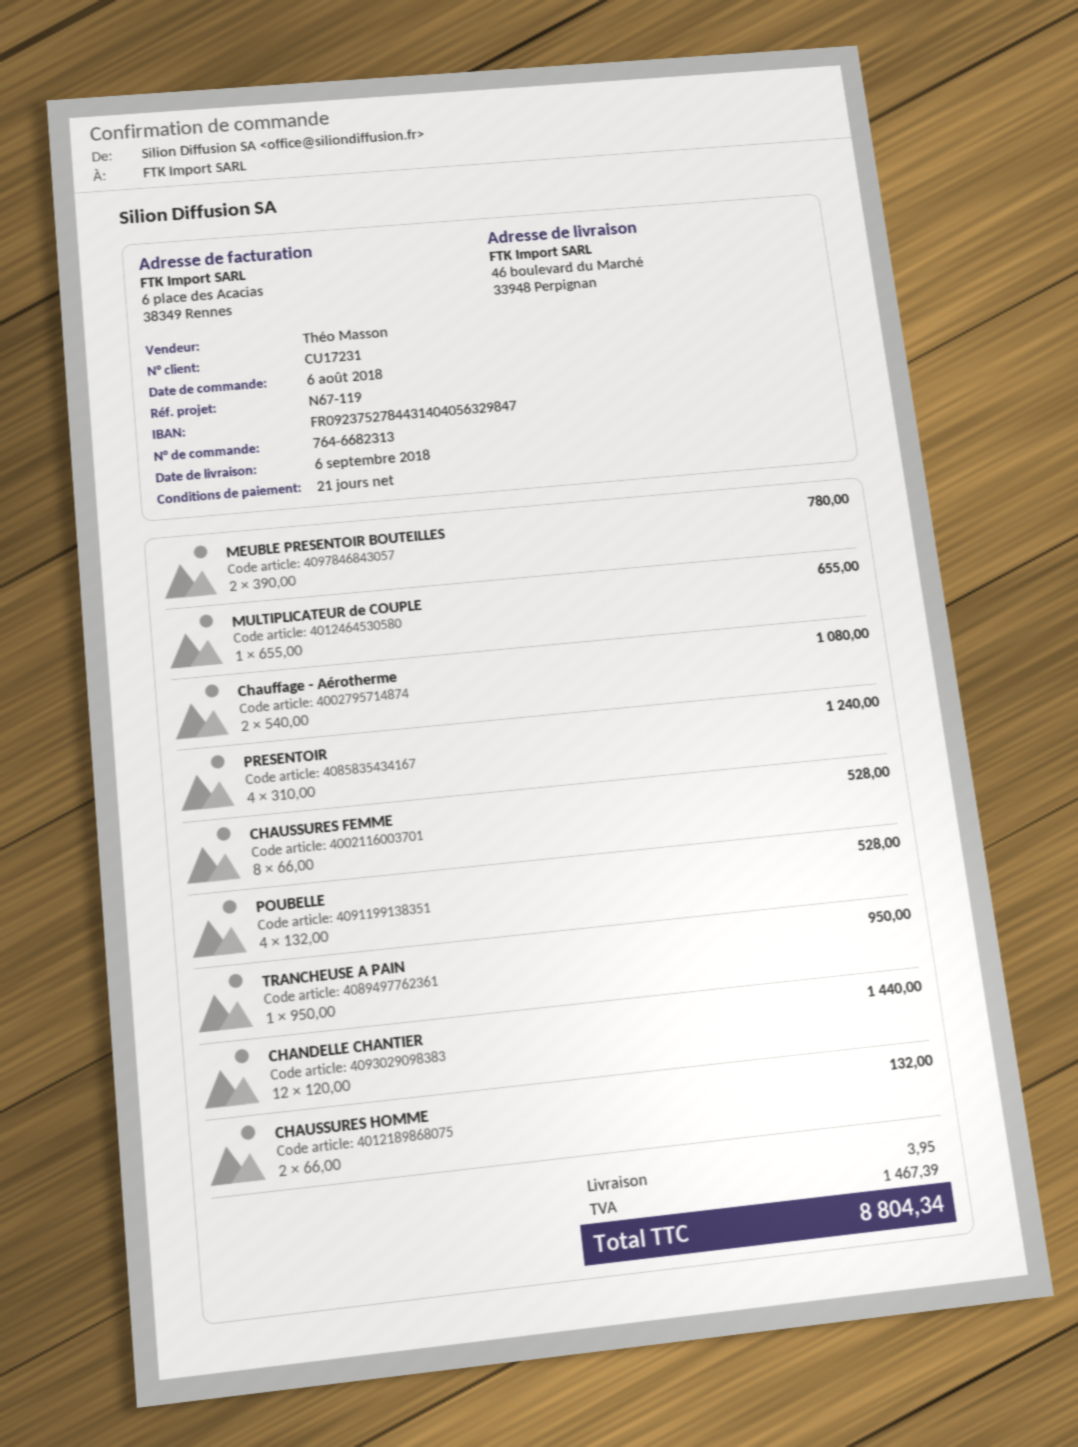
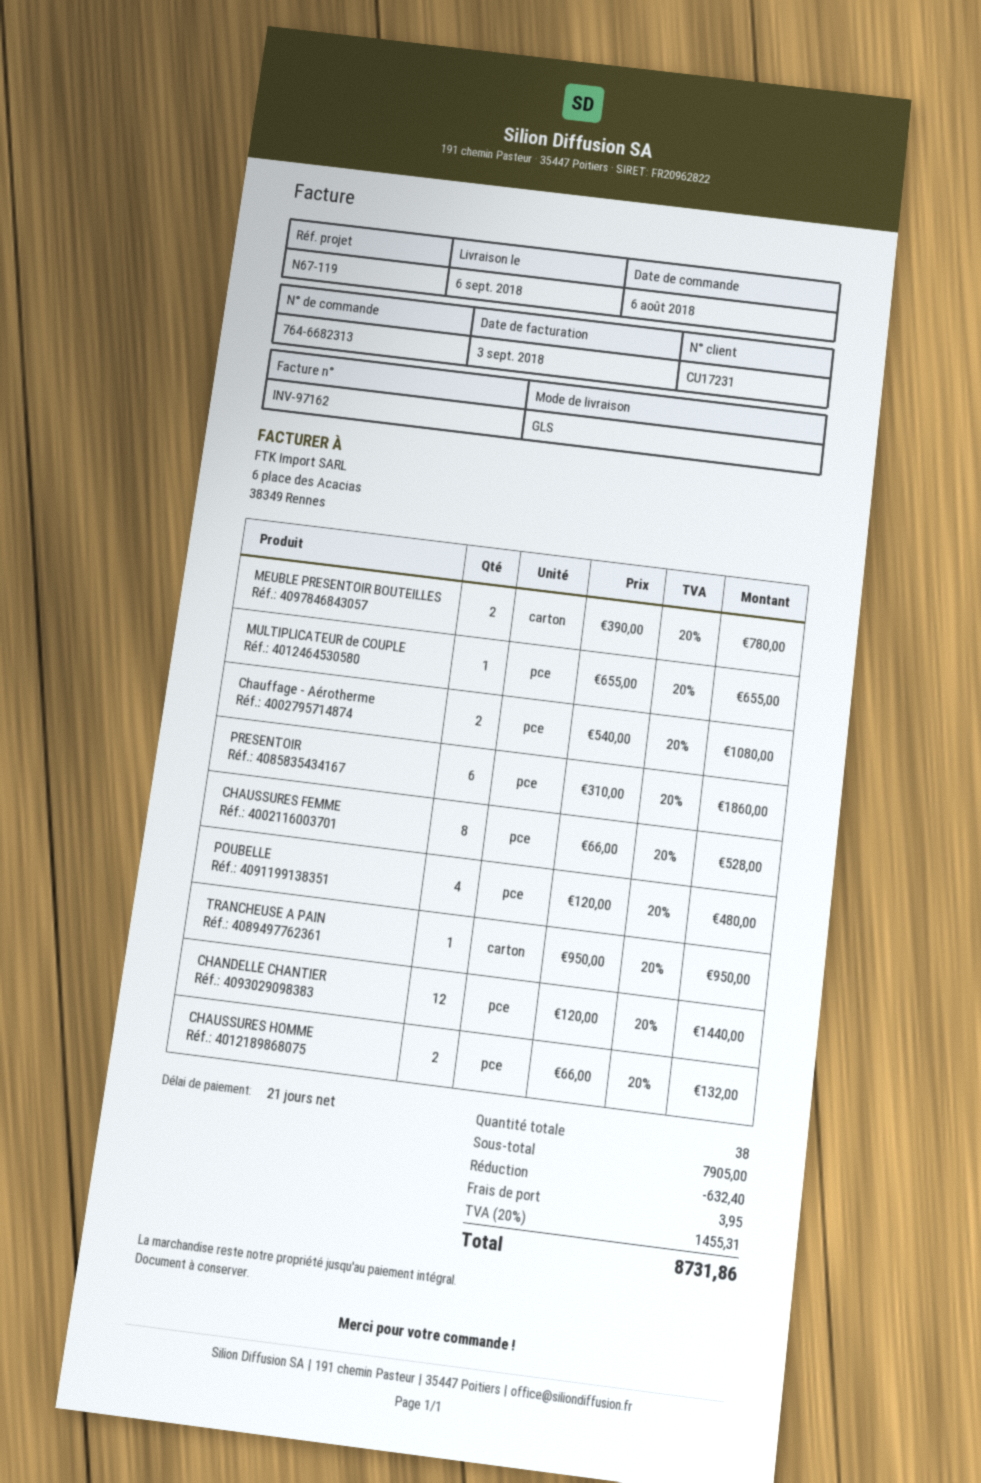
PRESENTOIR: 4 x 310.00 = 1240.00 -> 6 x 310.00 = 1860.00
POUBELLE: 4 x 132.00 = 528.00 -> 4 x 120.00 = 480.00
discount: none -> 632.40
tax: 1467.39 -> 1455.31
total: 8804.34 -> 8731.86

